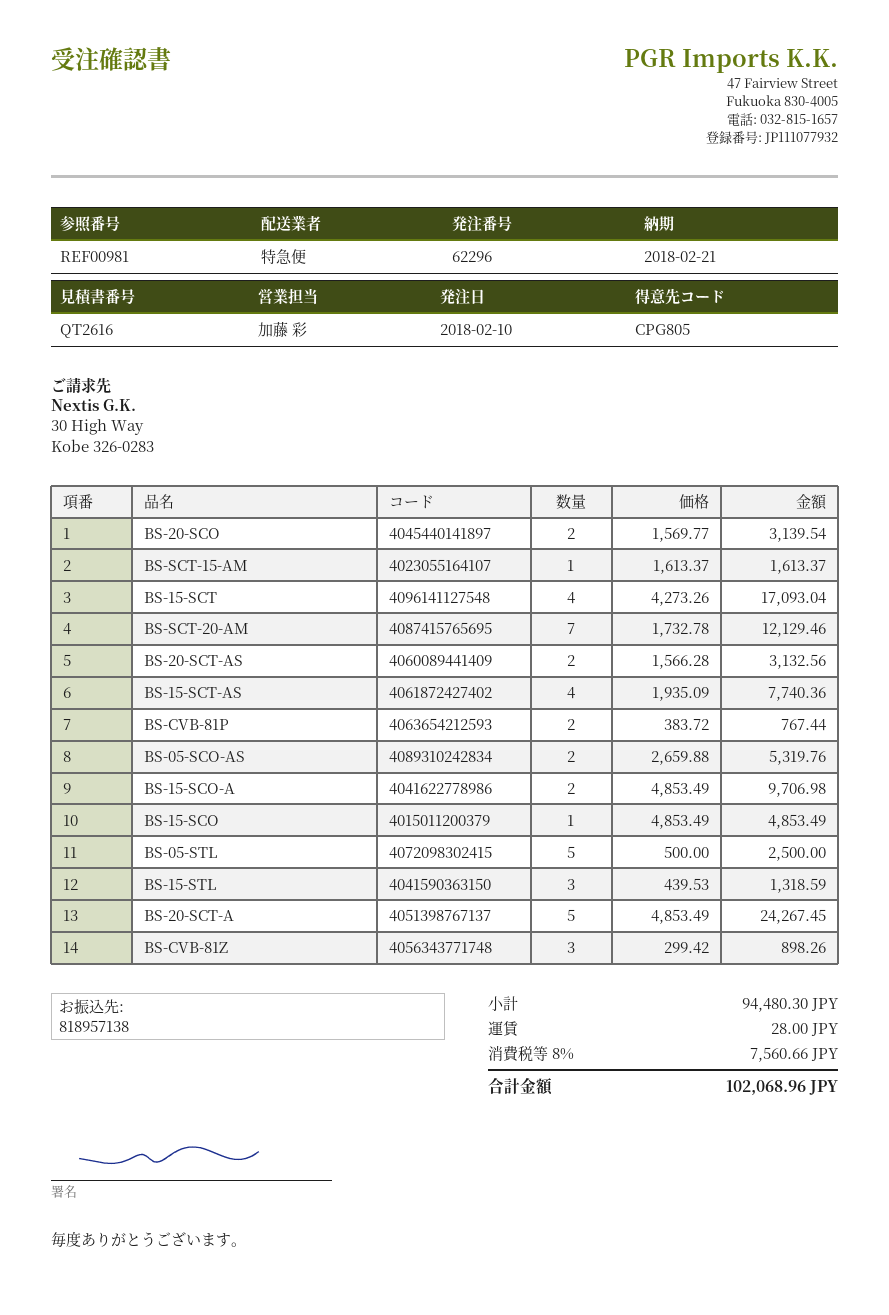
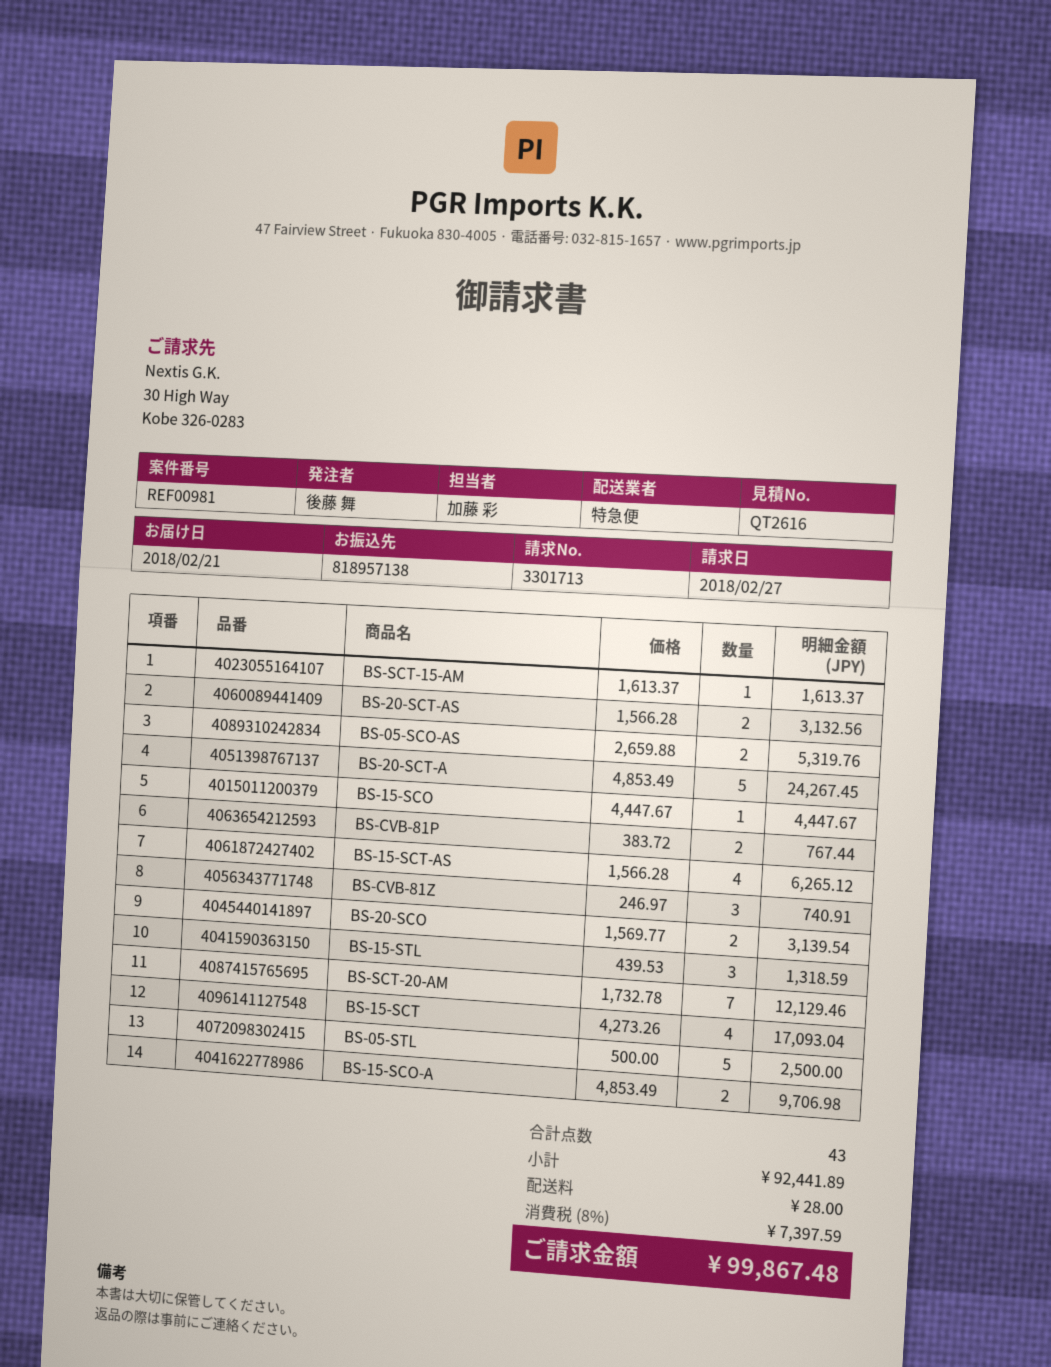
BS-15-SCT-AS: 4 x 1935.09 = 7740.36 -> 4 x 1566.28 = 6265.12
BS-15-SCO: 1 x 4853.49 = 4853.49 -> 1 x 4447.67 = 4447.67
BS-CVB-81Z: 3 x 299.42 = 898.26 -> 3 x 246.97 = 740.91
subtotal: 94480.30 -> 92441.89
tax: 8% = 7560.66 -> 8% = 7397.59
total: 102068.96 -> 99867.48

